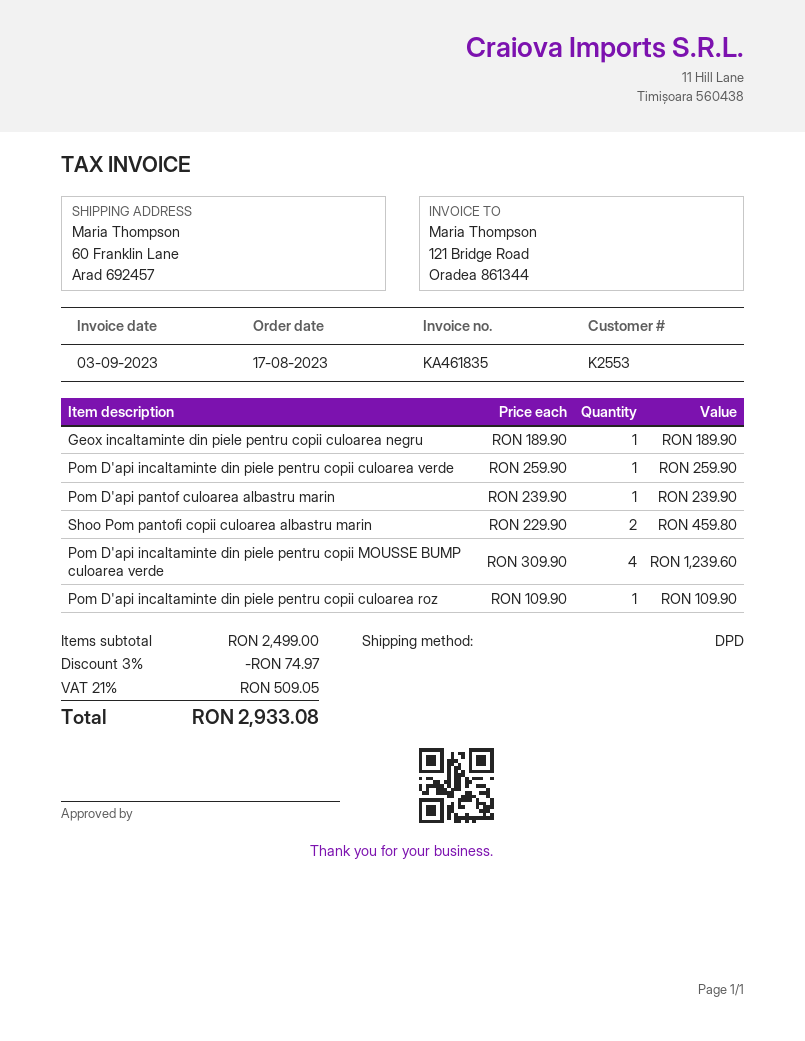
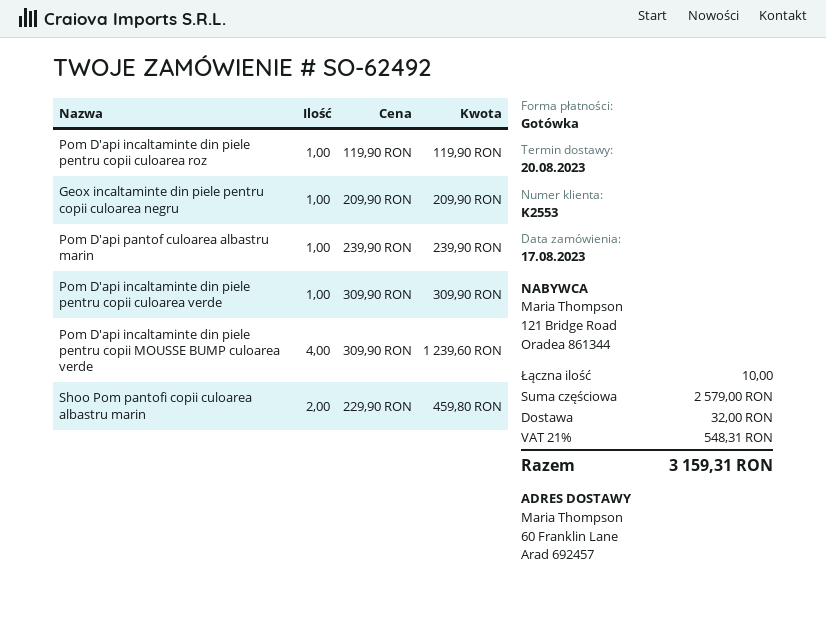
Geox incaltaminte din piele pentru copii culoarea negru: 1 x 189.90 = 189.90 -> 1 x 209.90 = 209.90
Pom D'api incaltaminte din piele pentru copii culoarea verde: 1 x 259.90 = 259.90 -> 1 x 309.90 = 309.90
Pom D'api incaltaminte din piele pentru copii culoarea roz: 1 x 109.90 = 109.90 -> 1 x 119.90 = 119.90
subtotal: 2499.00 -> 2579.00
discount: 3% = 74.97 -> none
shipping: none -> 32.00
tax: 21% = 509.05 -> 21% = 548.31
total: 2933.08 -> 3159.31

